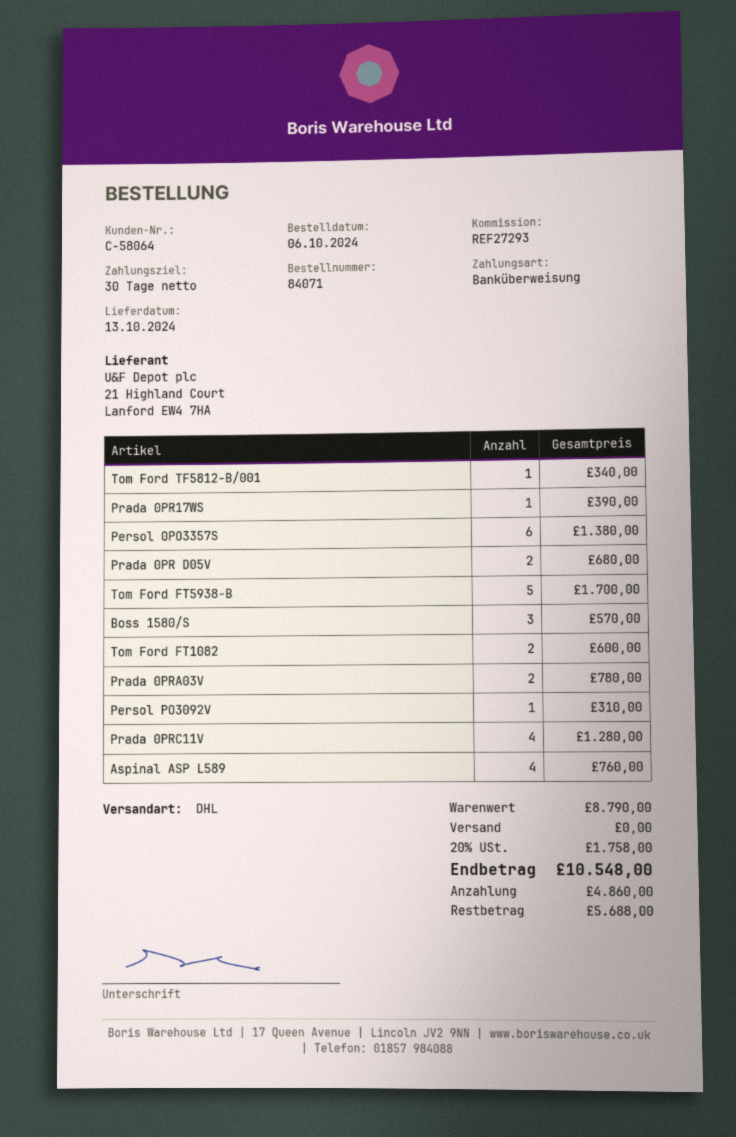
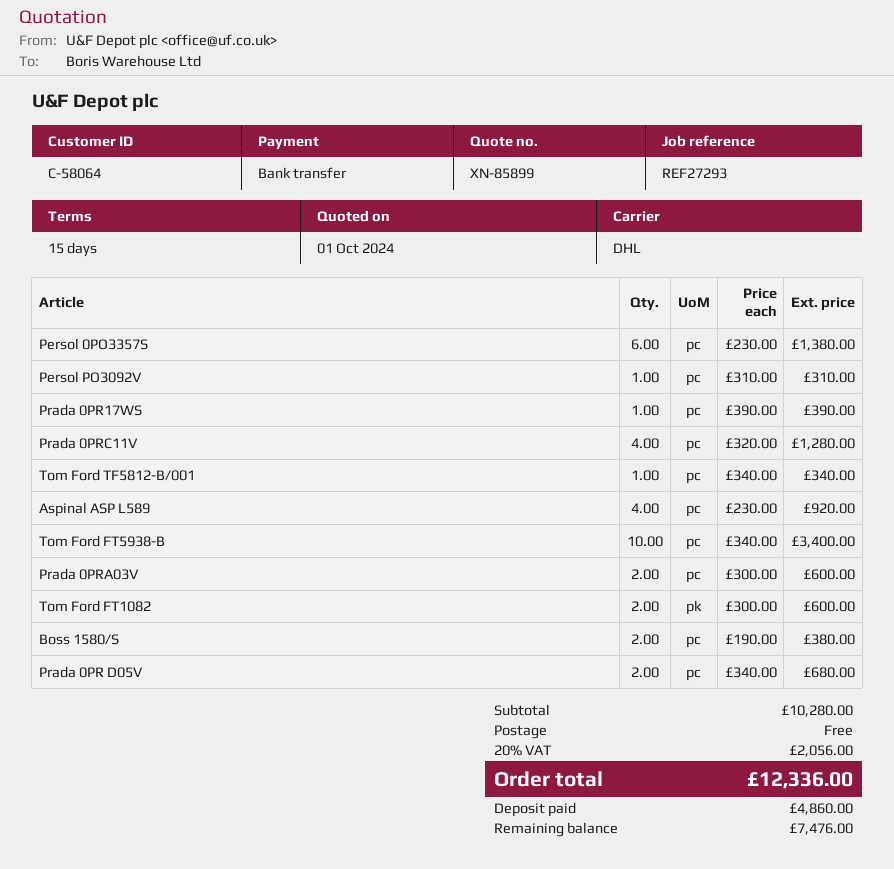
payment terms: 30 days -> 15 days
Tom Ford FT5938-B: 5 for 1700.00 -> 10 for 3400.00
Boss 1580/S: 3 for 570.00 -> 2 for 380.00
Prada 0PRA03V: 2 for 780.00 -> 2 for 600.00
Aspinal ASP L589: 4 for 760.00 -> 4 for 920.00
subtotal: 8790.00 -> 10280.00
tax: 20% = 1758.00 -> 20% = 2056.00
total: 10548.00 -> 12336.00
balance: 5688.00 -> 7476.00

